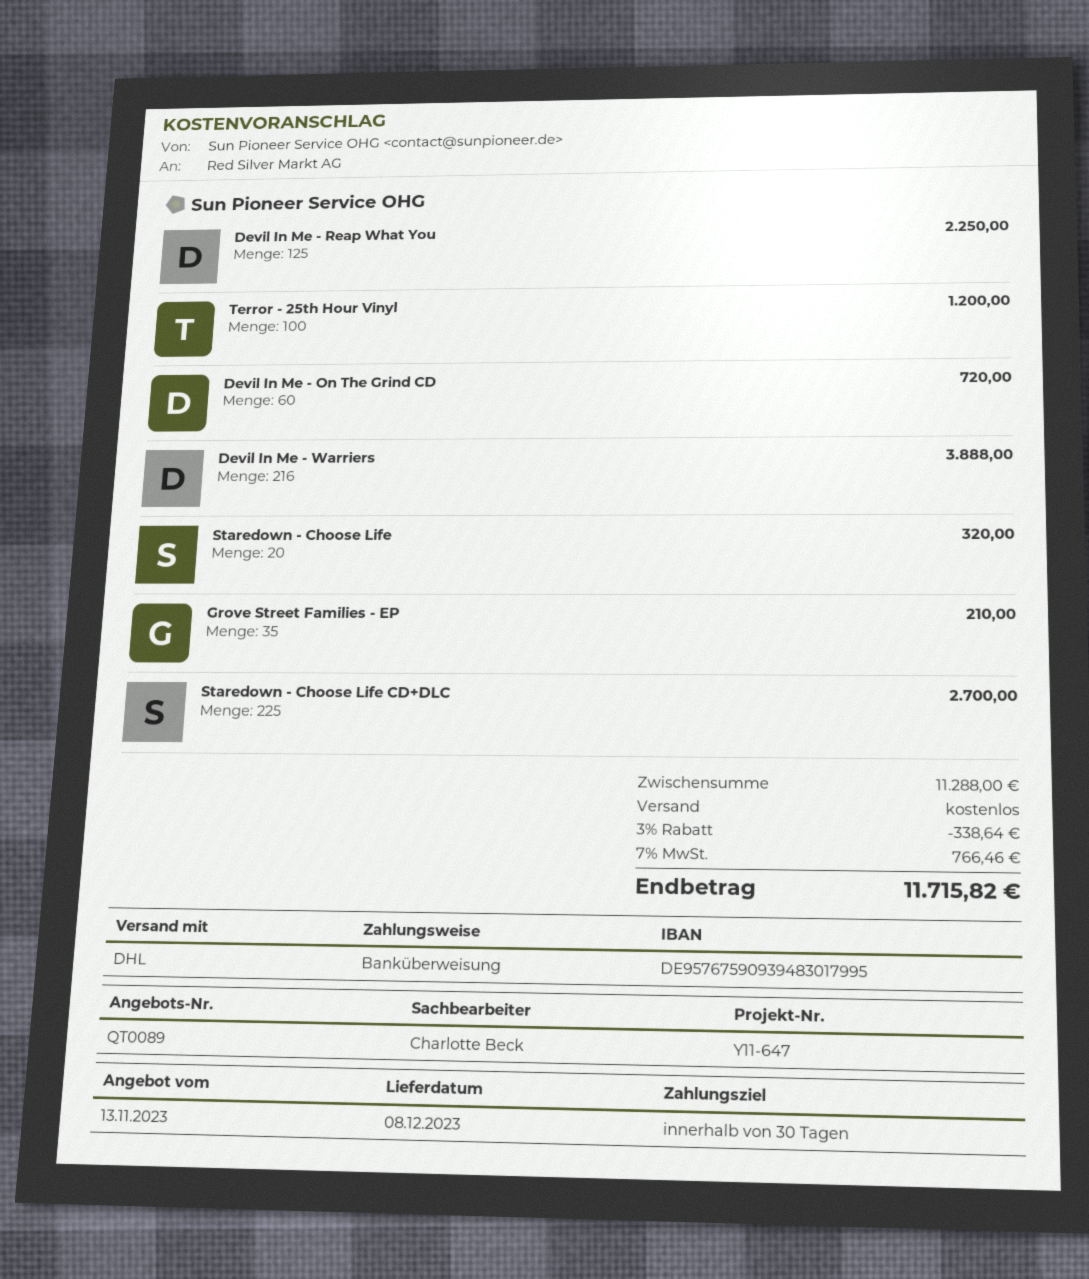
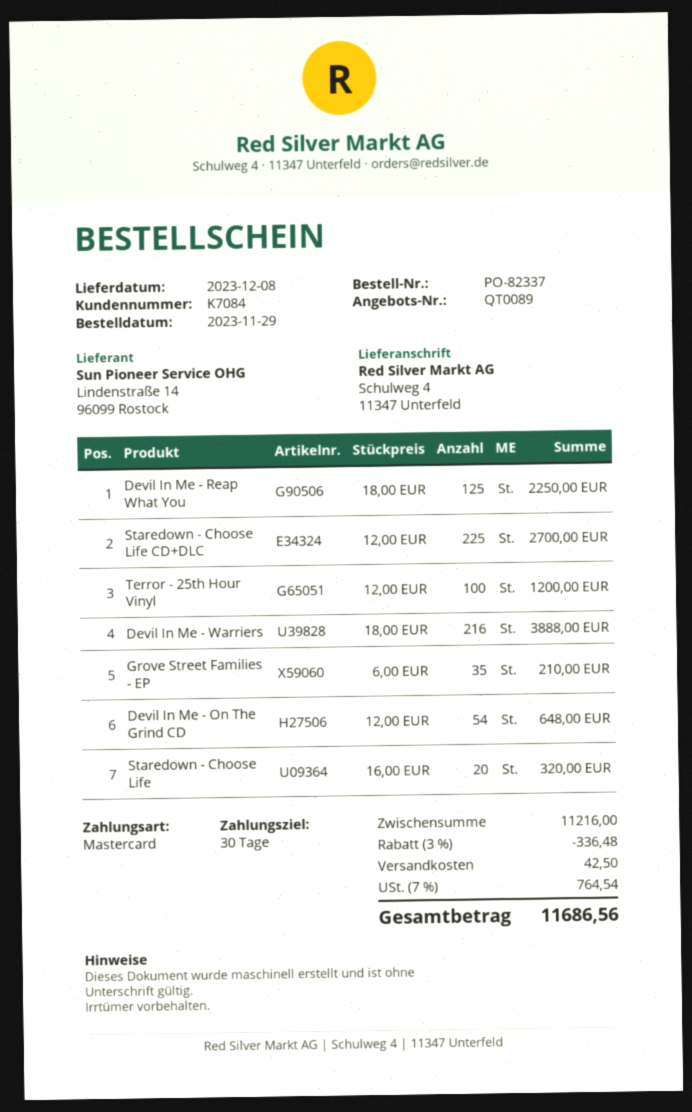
payment method: bank transfer -> Mastercard
Devil In Me - On The Grind CD: 60 for 720.00 -> 54 for 648.00
subtotal: 11288.00 -> 11216.00
discount: 3% = 338.64 -> 3% = 336.48
shipping: 0.00 -> 42.50
tax: 7% = 766.46 -> 7% = 764.54
total: 11715.82 -> 11686.56

